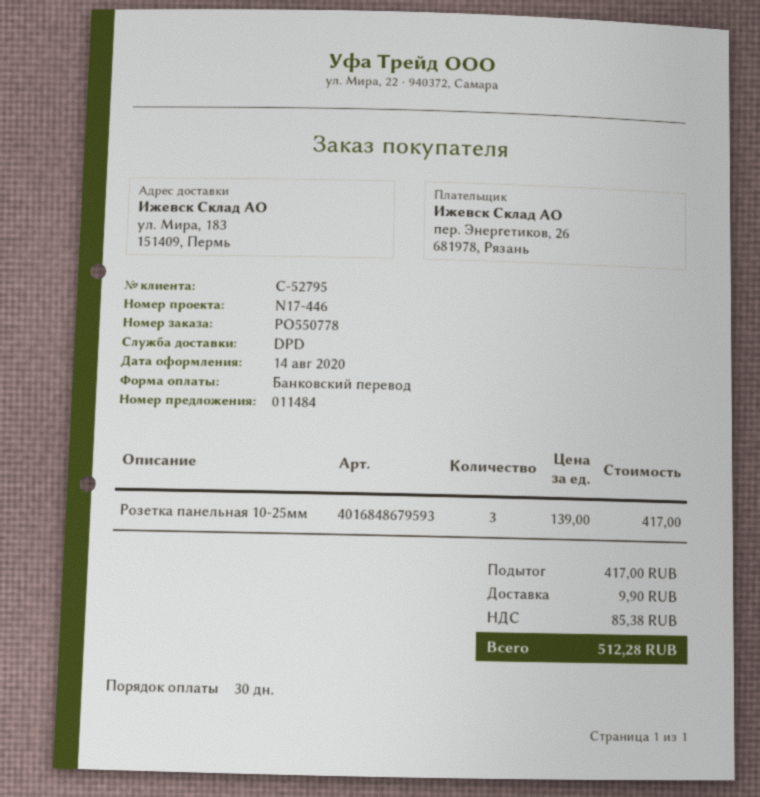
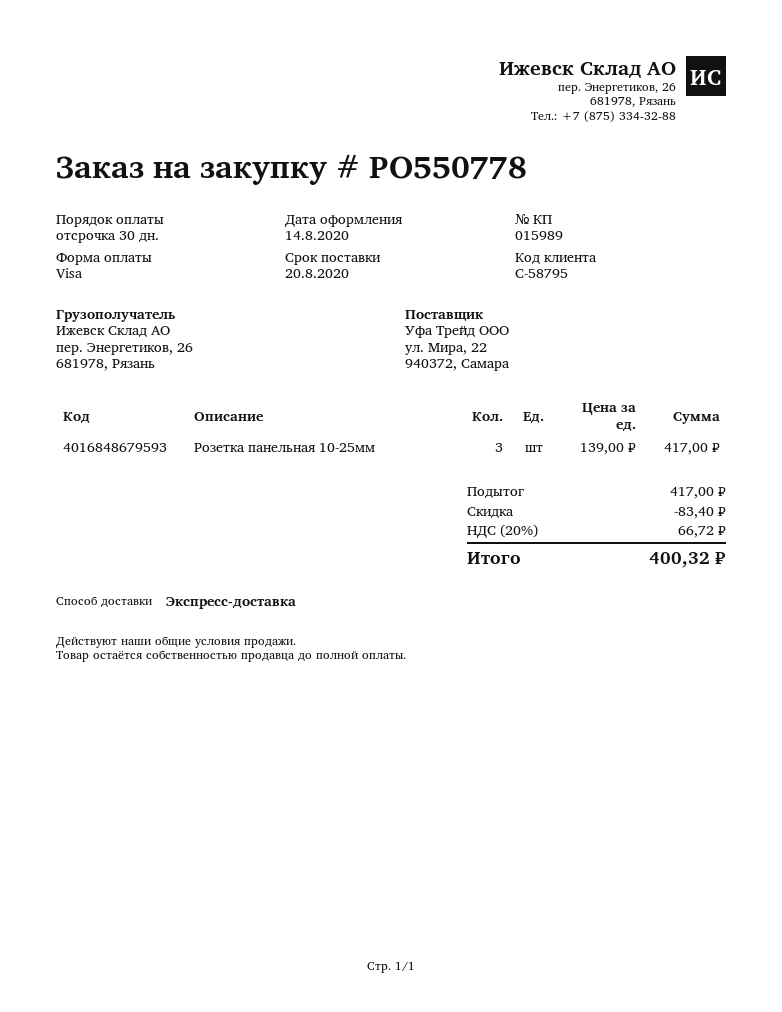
quote number: 011484 -> 015989
customer number: C-52795 -> C-58795
payment method: bank transfer -> Visa
shipping method: DPD -> express
ship to: ул. Мира, 183, 151409, Пермь -> пер. Энергетиков, 26, 681978, Рязань
discount: none -> 83.40
shipping: 9.90 -> none
tax: 85.38 -> 66.72
total: 512.28 -> 400.32

